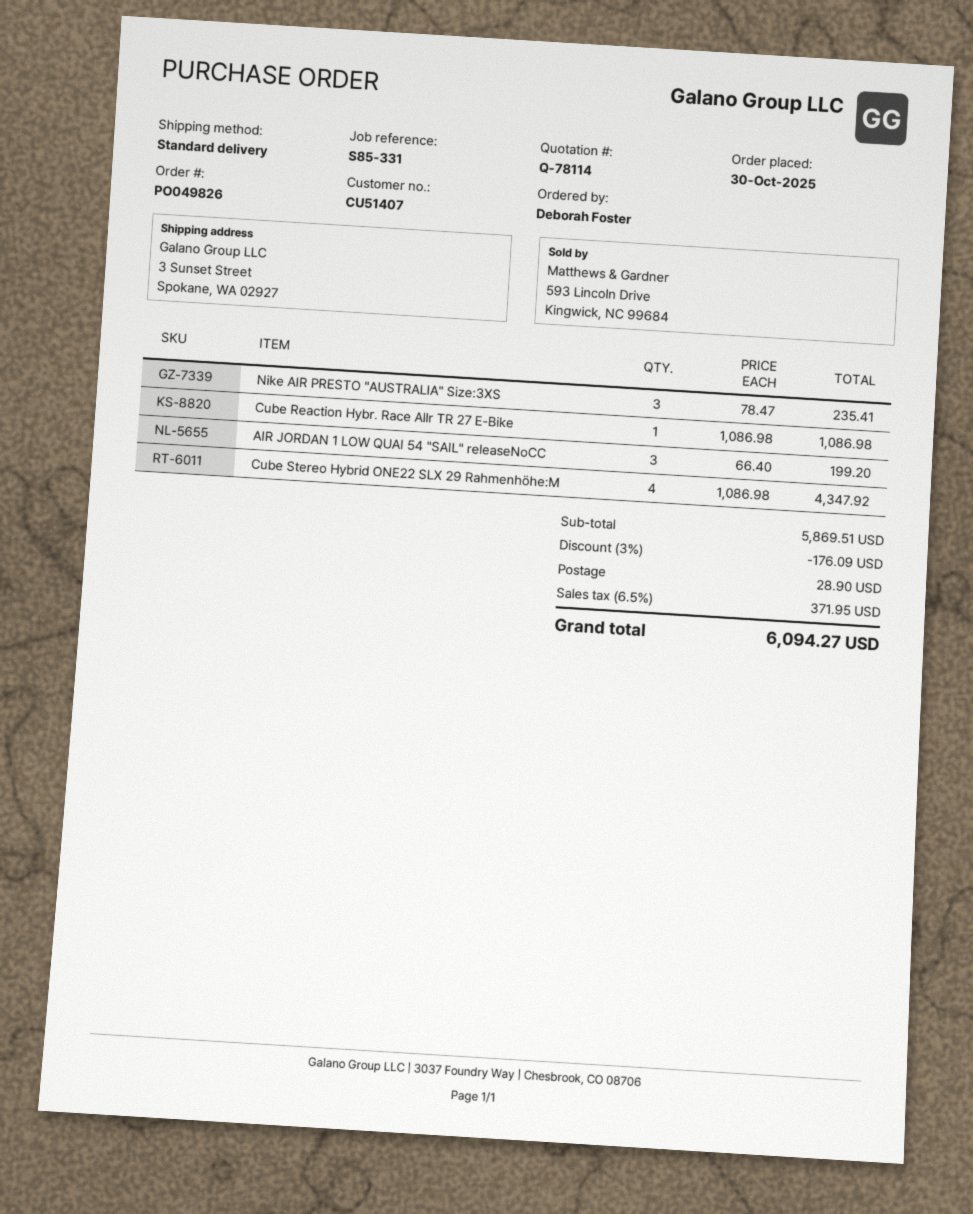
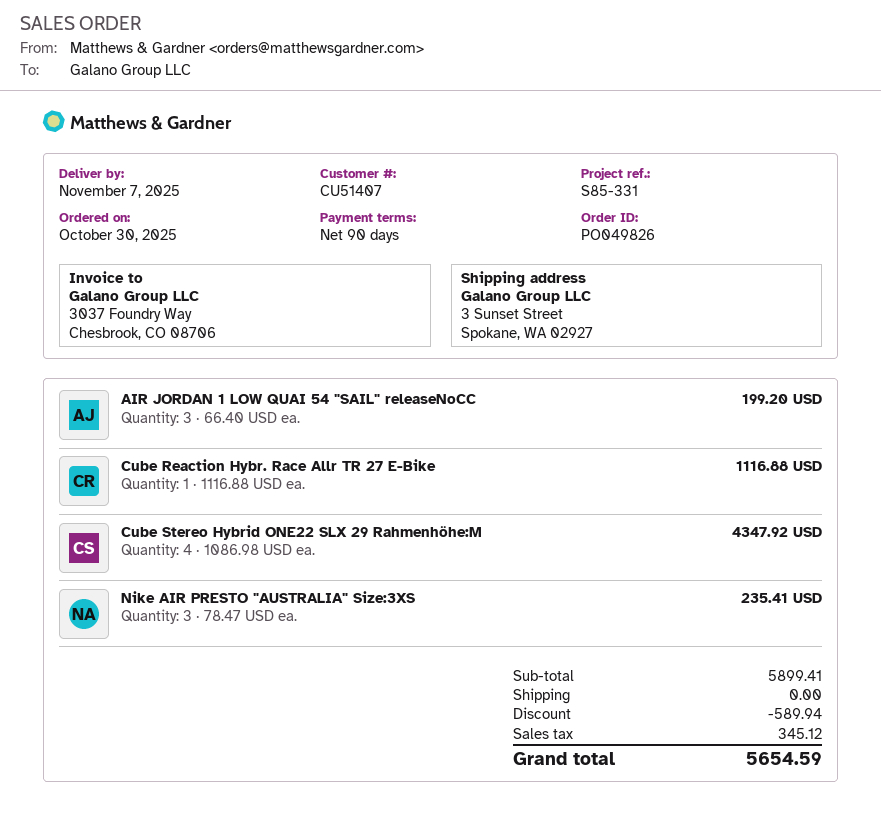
Cube Reaction Hybr. Race Allr TR 27 E-Bike: 1 x 1086.98 = 1086.98 -> 1 x 1116.88 = 1116.88
subtotal: 5869.51 -> 5899.41
discount: 176.09 -> 589.94
shipping: 28.90 -> 0.00
tax: 371.95 -> 345.12
total: 6094.27 -> 5654.59

